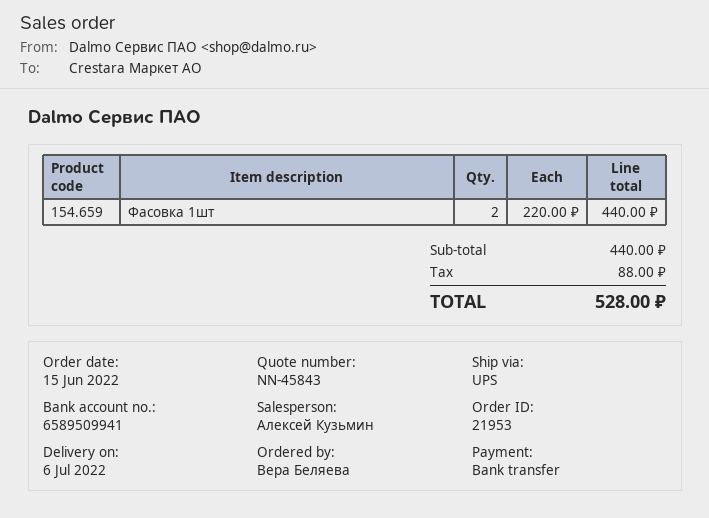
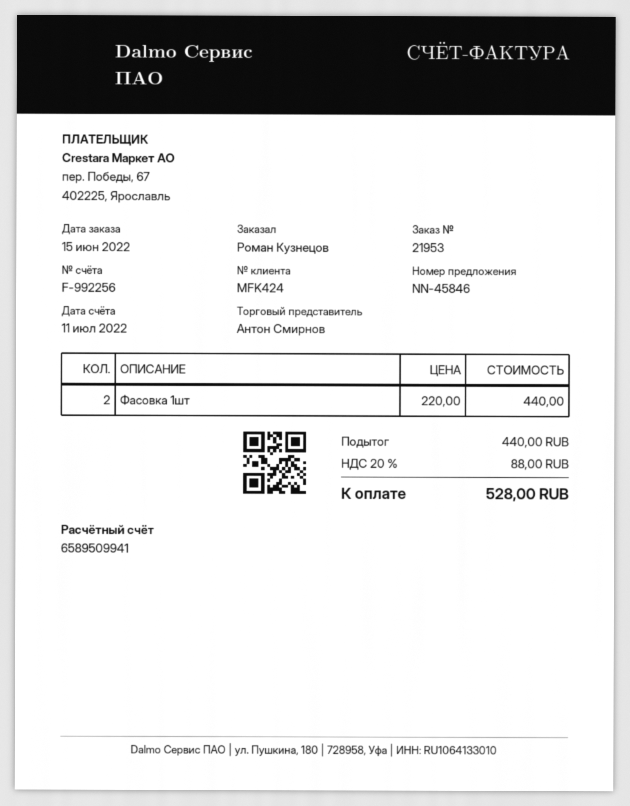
quote number: NN-45843 -> NN-45846
ordered by: Вера Беляева -> Роман Кузнецов
sales rep: Алексей Кузьмин -> Антон Смирнов

